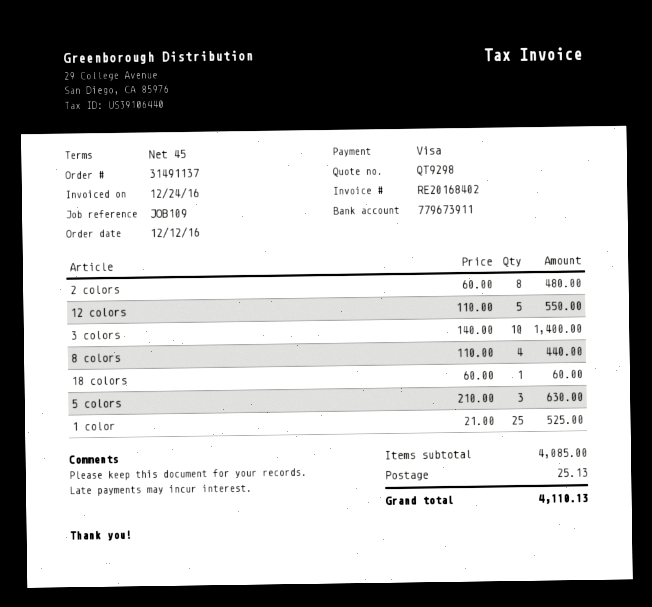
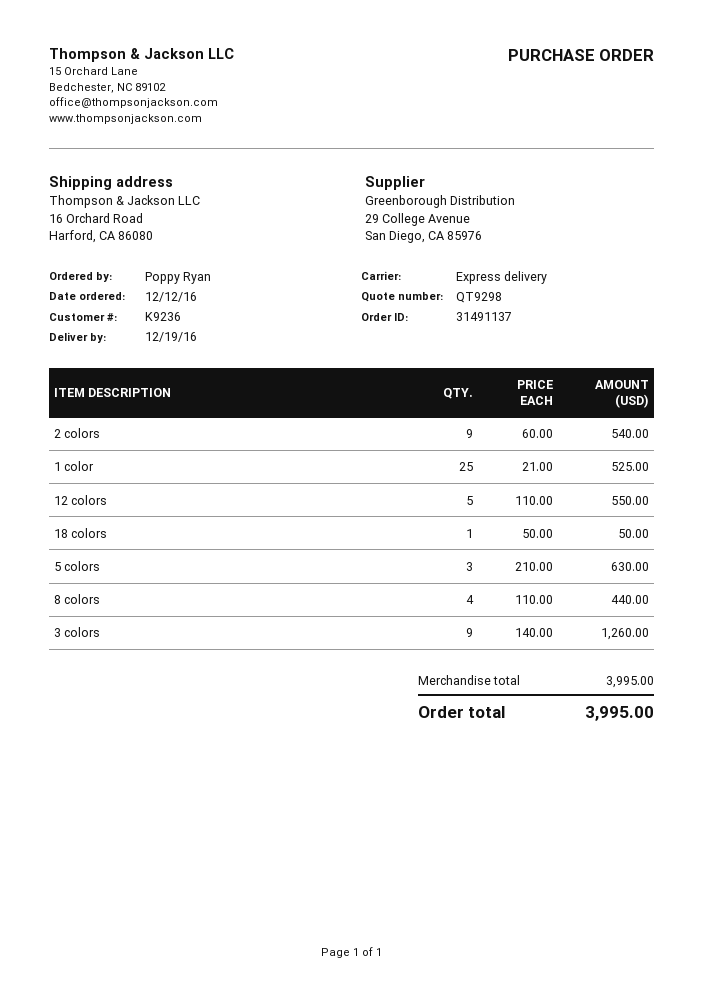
2 colors: 8 x 60.00 = 480.00 -> 9 x 60.00 = 540.00
3 colors: 10 x 140.00 = 1400.00 -> 9 x 140.00 = 1260.00
18 colors: 1 x 60.00 = 60.00 -> 1 x 50.00 = 50.00
subtotal: 4085.00 -> 3995.00
shipping: 25.13 -> none
total: 4110.13 -> 3995.00

